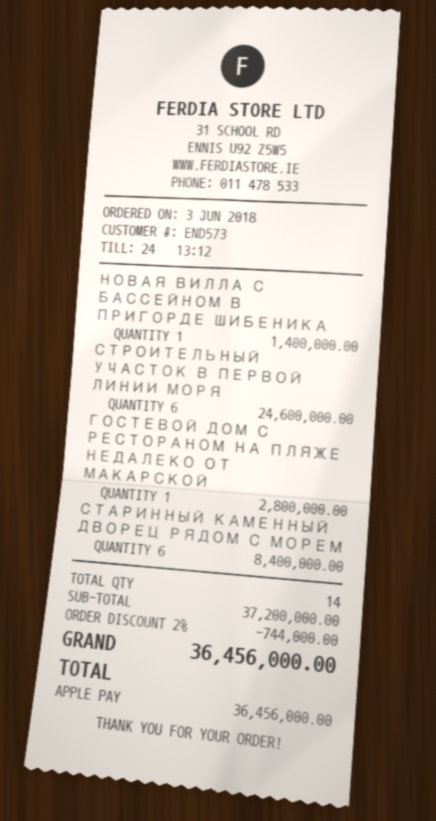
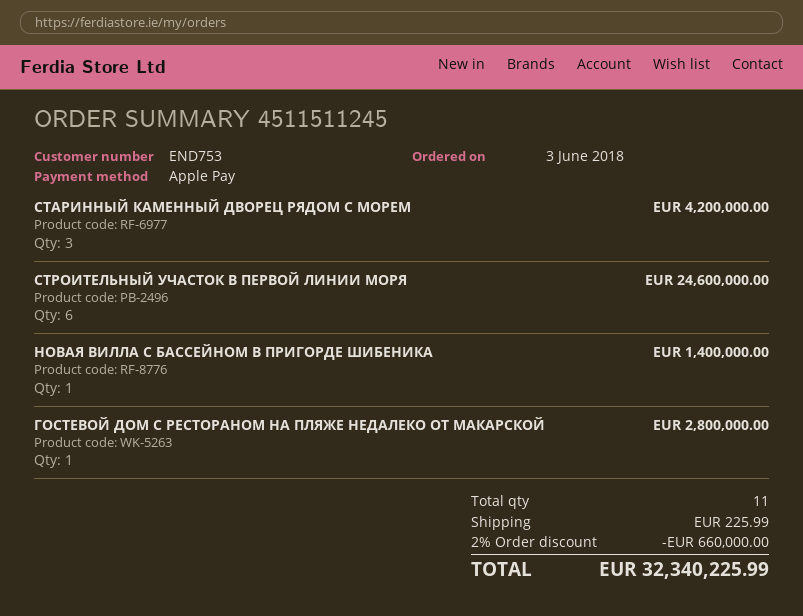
customer number: END573 -> END753
СТАРИННЫЙ КАМЕННЫЙ ДВОРЕЦ РЯДОМ С МОРЕМ: 6 for 8400000.00 -> 3 for 4200000.00
total quantity: 14 -> 11
discount: 2% = 744000.00 -> 2% = 660000.00
shipping: none -> 225.99
total: 36456000.00 -> 32340225.99

